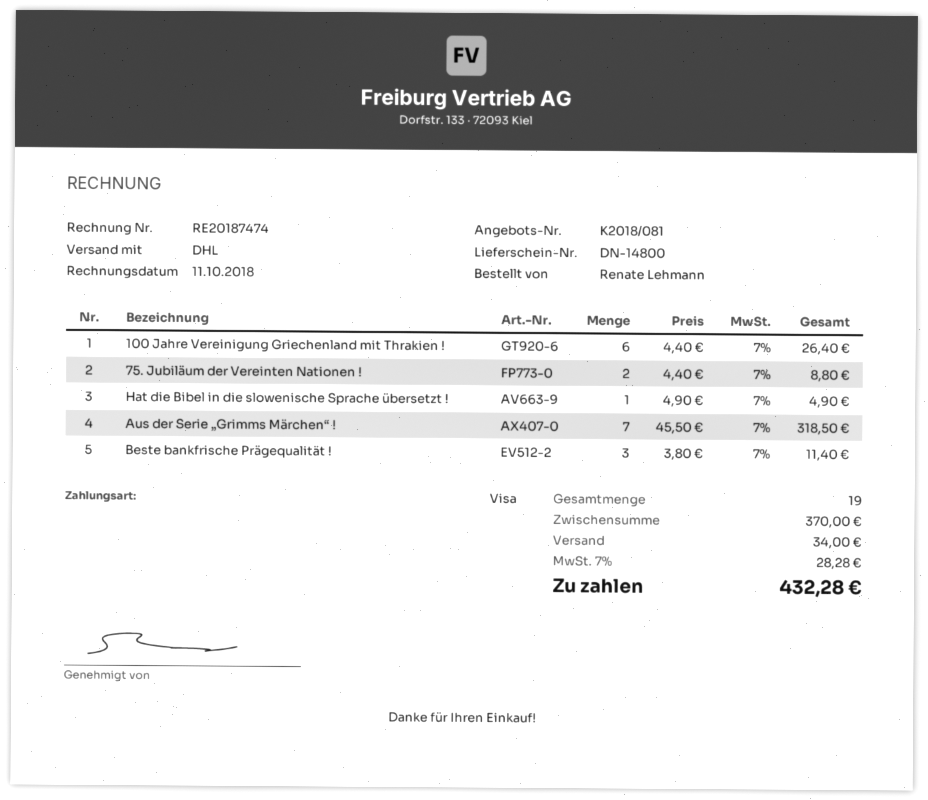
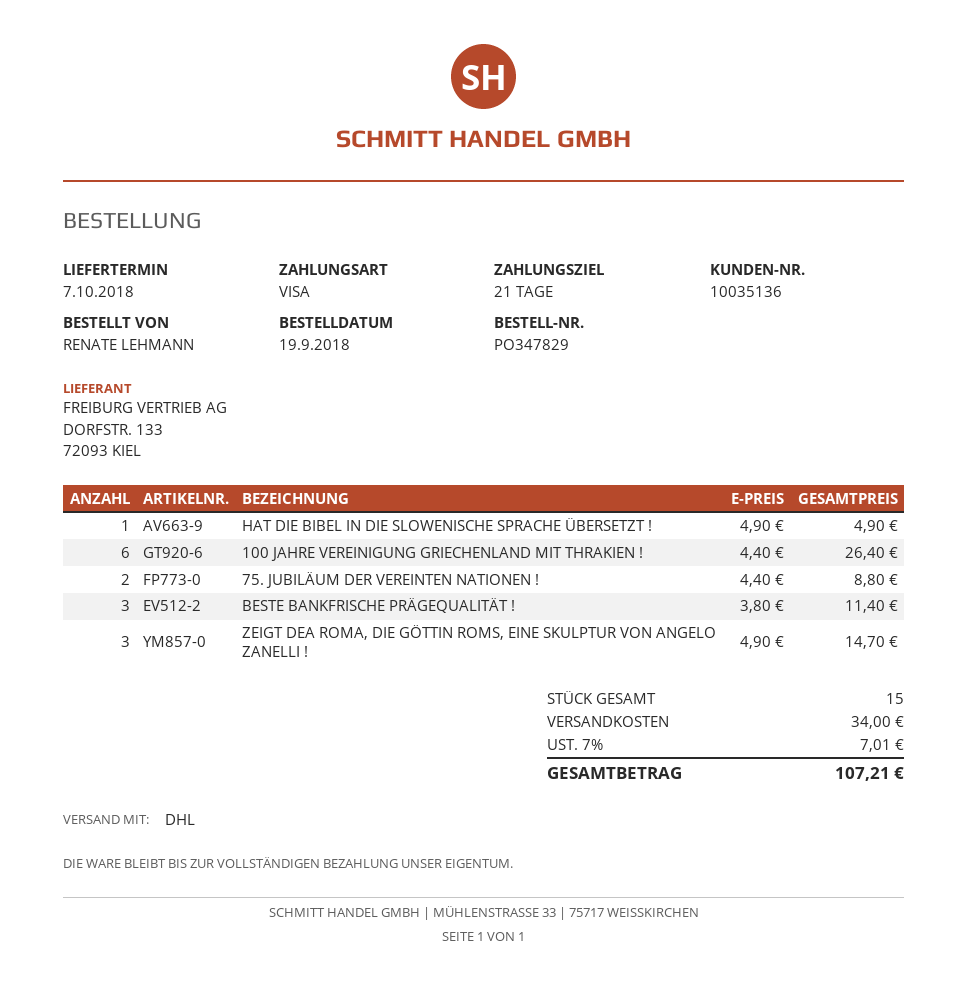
Aus der Serie „Grimms Märchen“ !: 7 x 45.50 = 318.50 -> none
ZEIGT DEA ROMA, DIE GÖTTIN ROMS, EINE SKULPTUR VON ANGELO ZANELLI !: none -> 3 x 4.90 = 14.70
total quantity: 19 -> 15
tax: 7% = 28.28 -> 7% = 7.01
total: 432.28 -> 107.21

